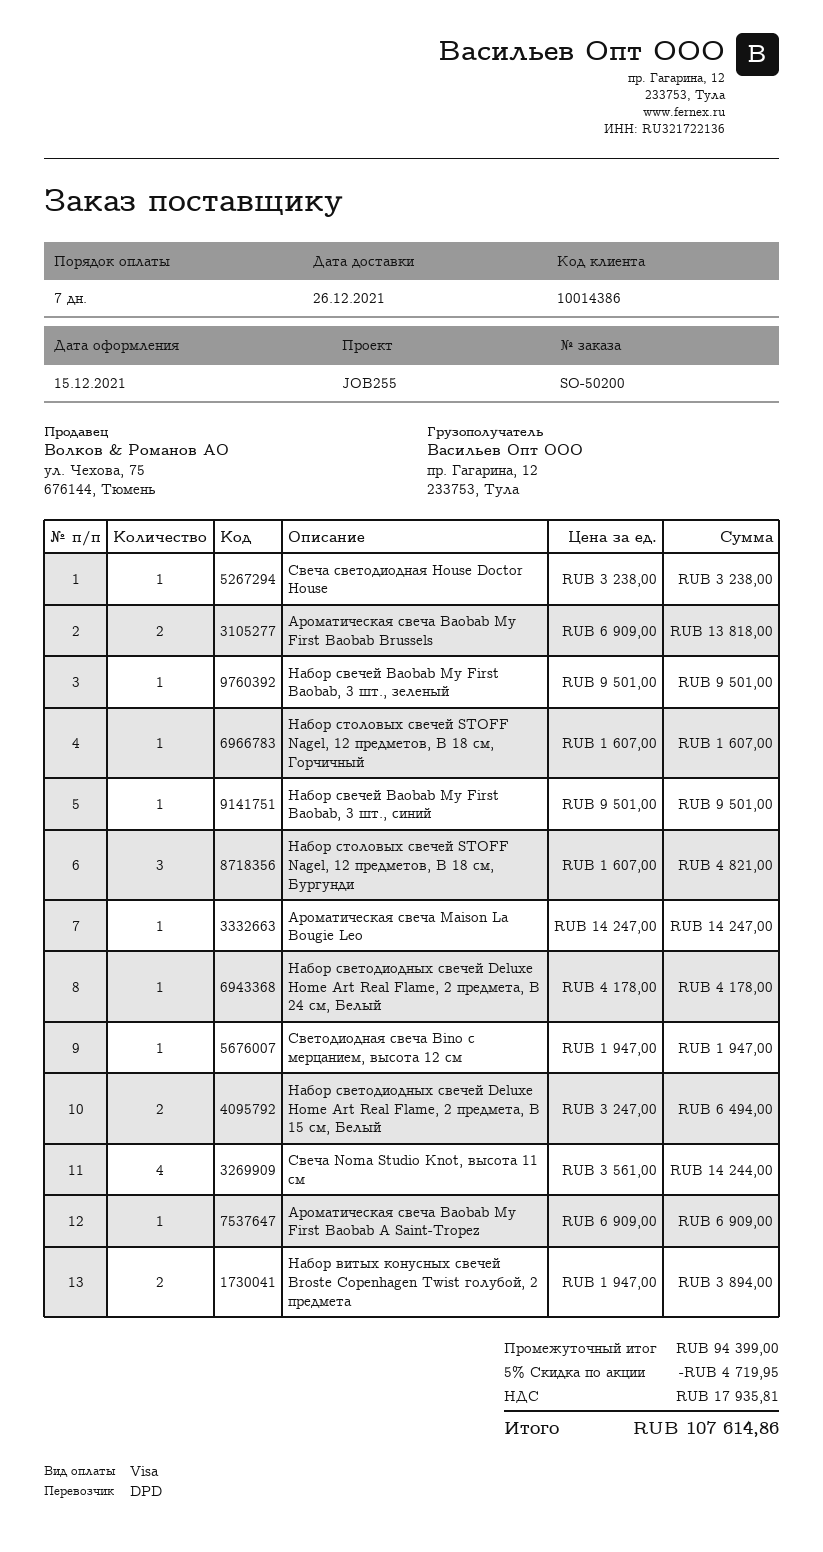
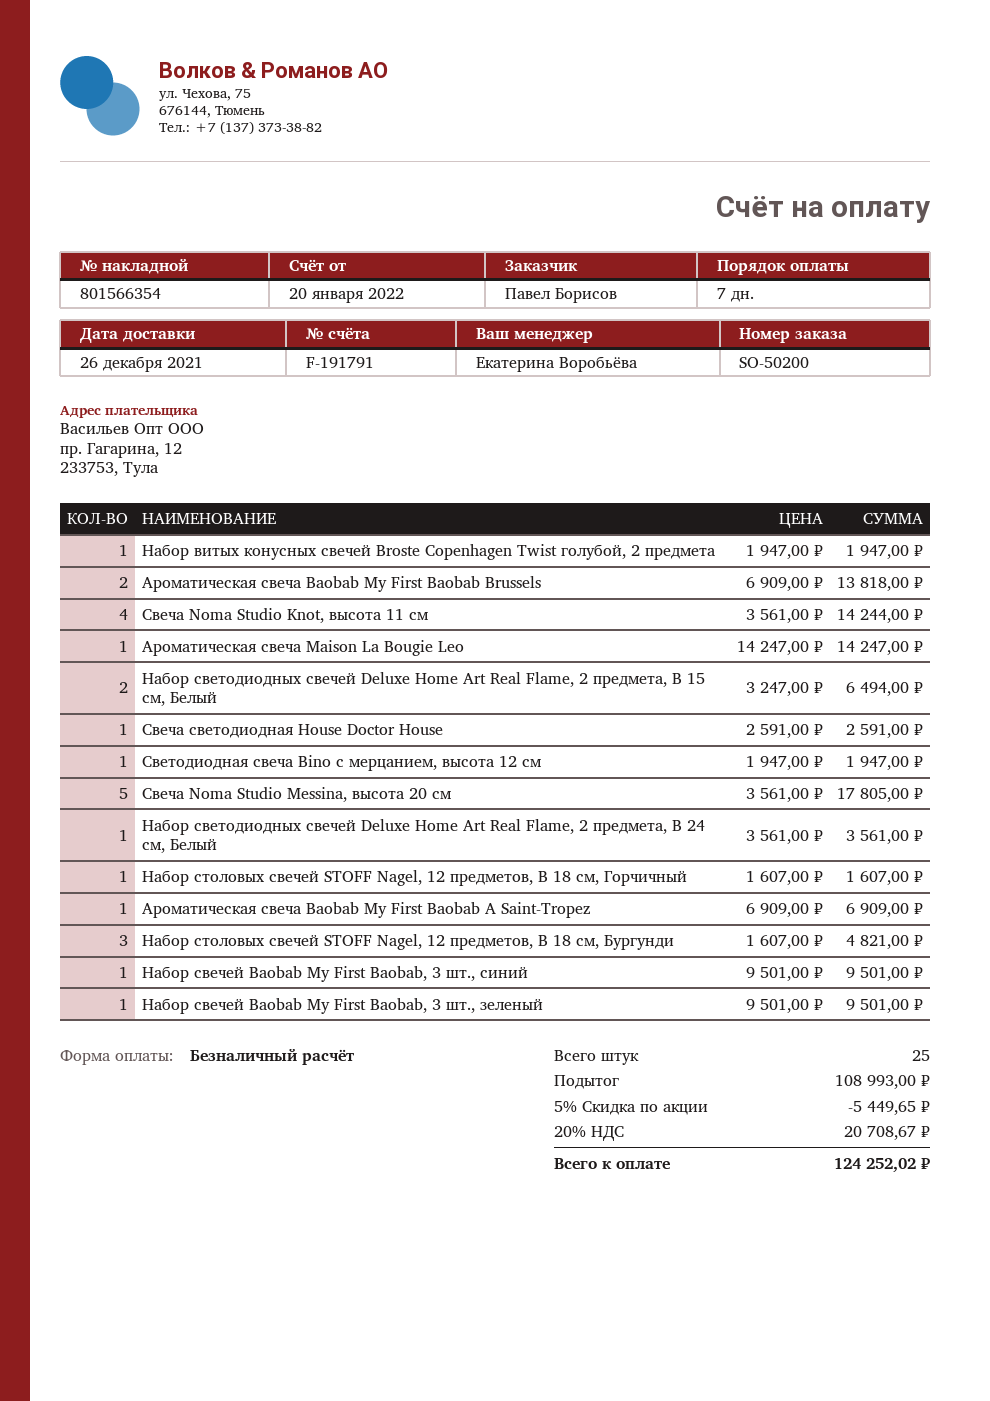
payment method: Visa -> bank transfer
Свеча светодиодная House Doctor House: 1 x 3238.00 = 3238.00 -> 1 x 2591.00 = 2591.00
Набор светодиодных свечей Deluxe Home Art Real Flame, 2 предмета, В 24 см, Белый: 1 x 4178.00 = 4178.00 -> 1 x 3561.00 = 3561.00
Набор витых конусных свечей Broste Copenhagen Twist голубой, 2 предмета: 2 x 1947.00 = 3894.00 -> 1 x 1947.00 = 1947.00
Свеча Noma Studio Messina, высота 20 см: none -> 5 x 3561.00 = 17805.00
subtotal: 94399.00 -> 108993.00
discount: 5% = 4719.95 -> 5% = 5449.65
tax: 17935.81 -> 20708.67
total: 107614.86 -> 124252.02

